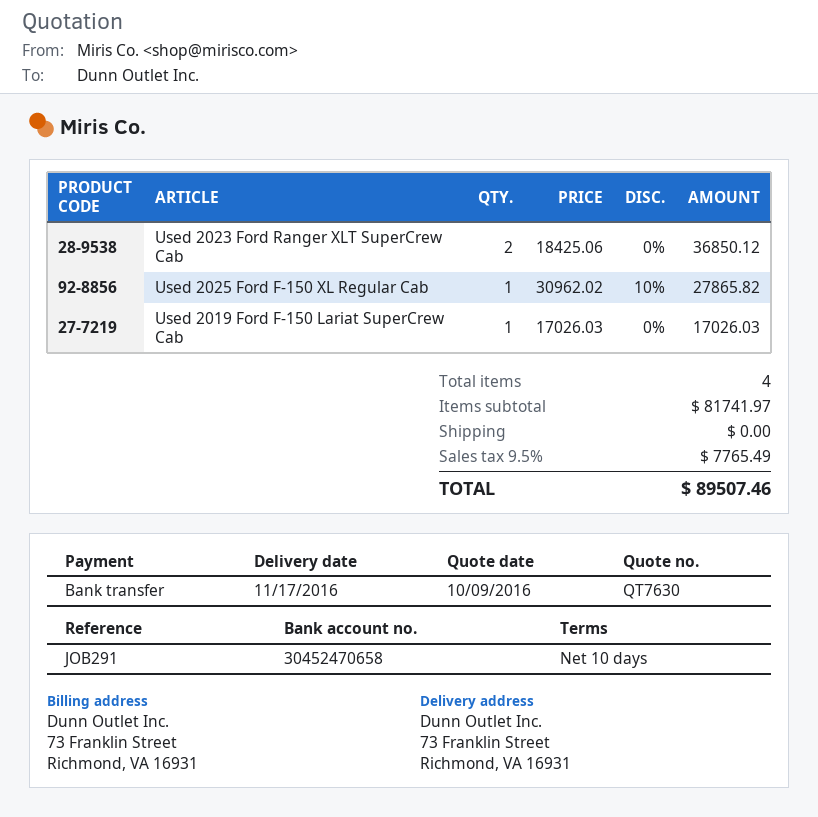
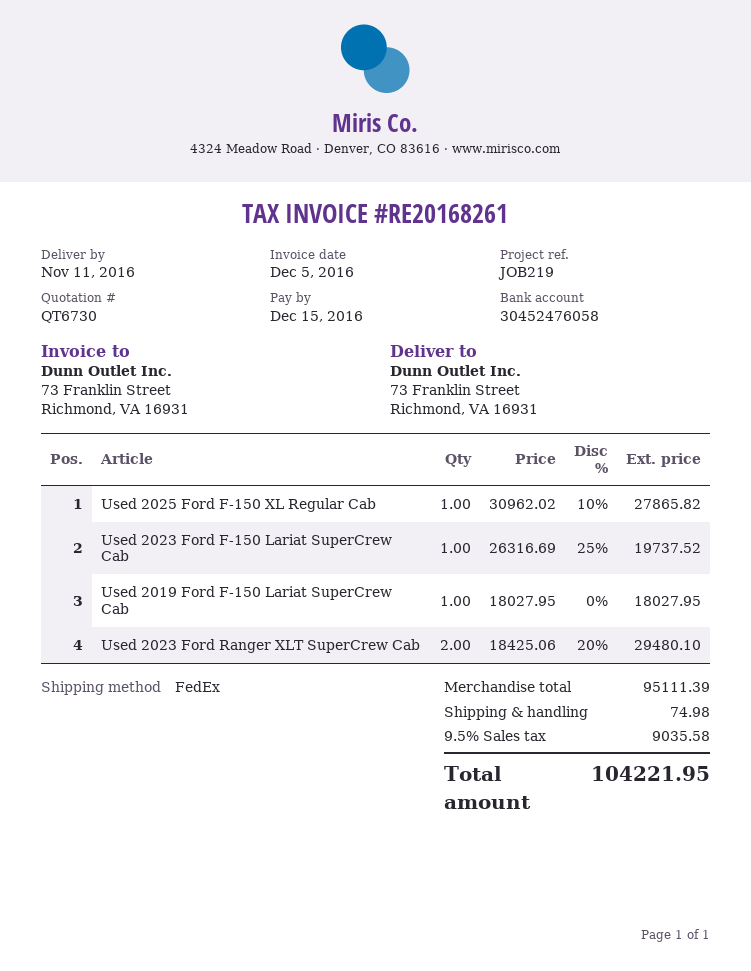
quote number: QT7630 -> QT6730
delivery date: 2016-11-17 -> 2016-11-11
reference: JOB291 -> JOB219
bank account: 30452470658 -> 30452476058
Used 2023 Ford Ranger XLT SuperCrew Cab: 2 x 18425.06 = 36850.12 -> 2 x 18425.06 - 20% = 29480.10
Used 2019 Ford F-150 Lariat SuperCrew Cab: 1 x 17026.03 = 17026.03 -> 1 x 18027.95 = 18027.95
Used 2023 Ford F-150 Lariat SuperCrew Cab: none -> 1 x 26316.69 - 25% = 19737.52
subtotal: 81741.97 -> 95111.39
shipping: 0.00 -> 74.98
tax: 9.5% = 7765.49 -> 9.5% = 9035.58
total: 89507.46 -> 104221.95

